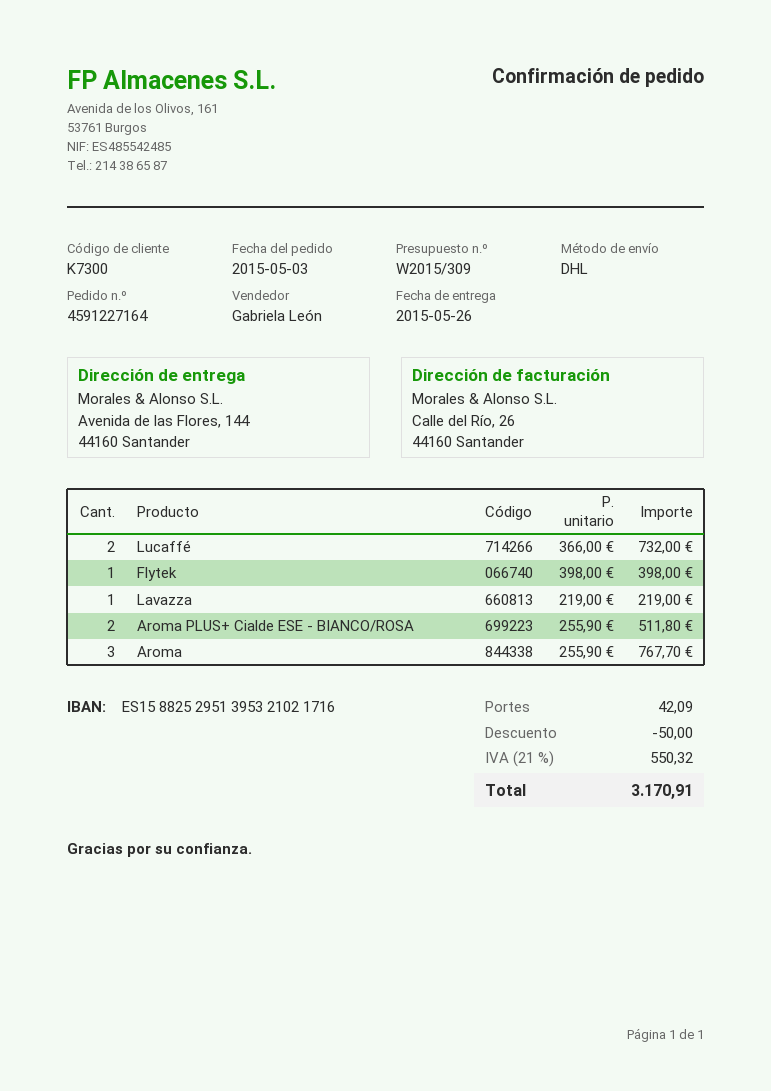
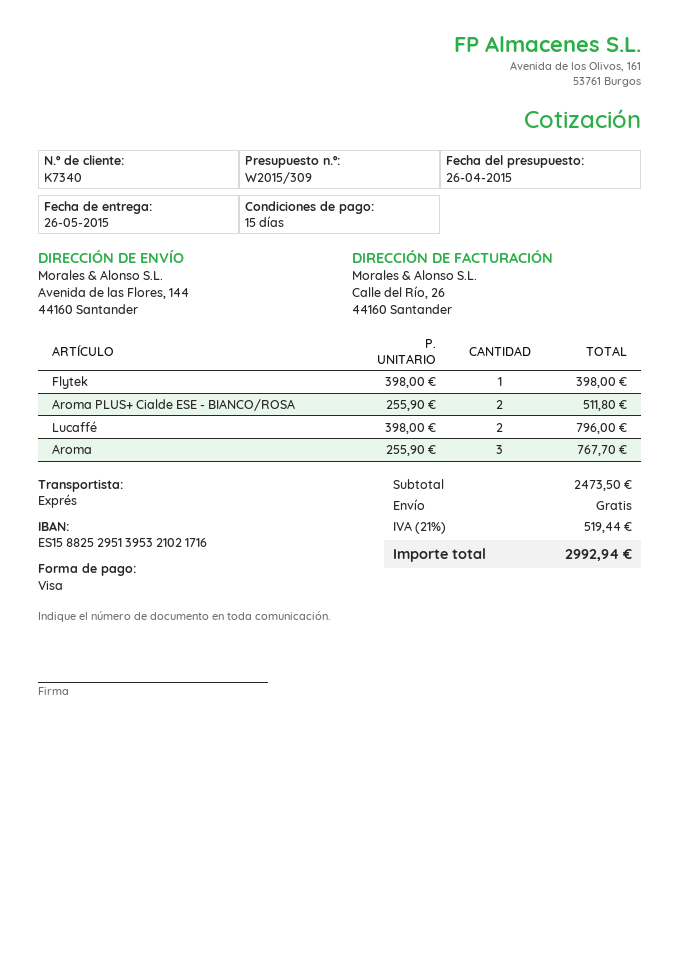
customer number: K7300 -> K7340
shipping method: DHL -> express
Lucaffé: 2 x 366.00 = 732.00 -> 2 x 398.00 = 796.00
Lavazza: 1 x 219.00 = 219.00 -> none
discount: 50.00 -> none
shipping: 42.09 -> 0.00
tax: 21% = 550.32 -> 21% = 519.44
total: 3170.91 -> 2992.94

